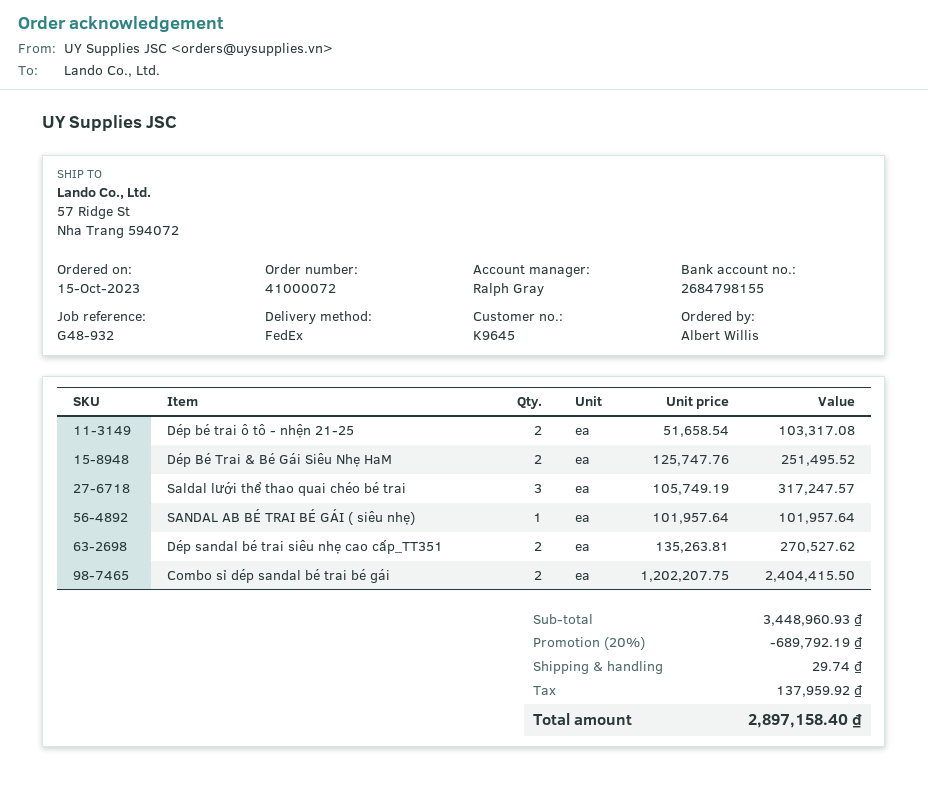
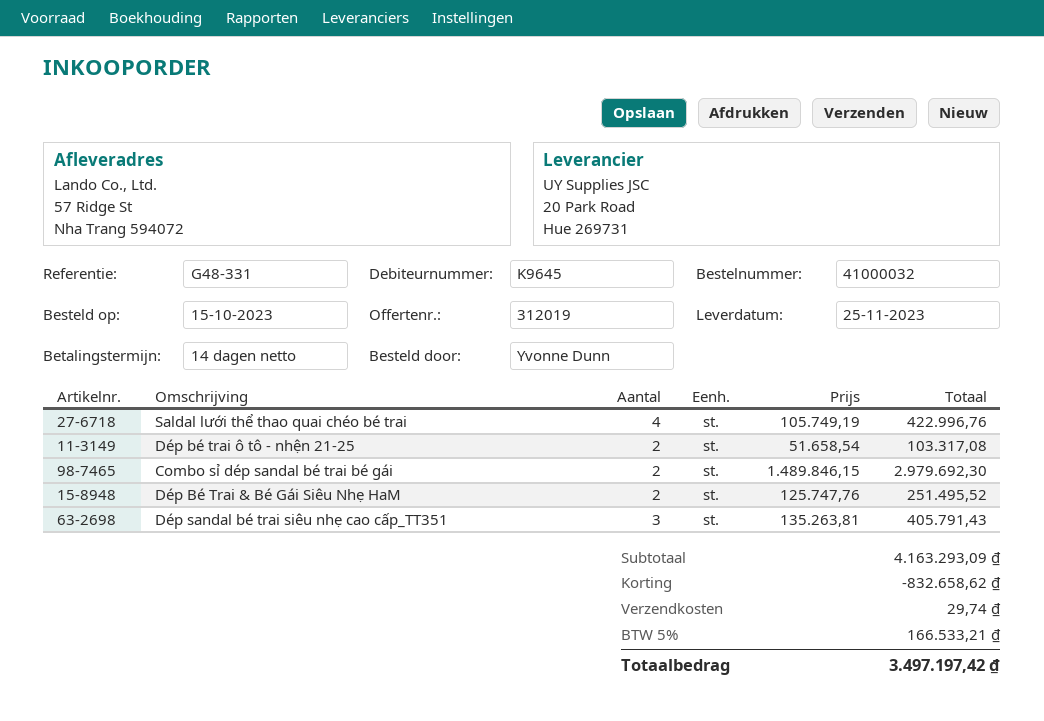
order number: 41000072 -> 41000032
reference: G48-932 -> G48-331
ordered by: Albert Willis -> Yvonne Dunn
Saldal lưới thể thao quai chéo bé trai: 3 x 105749.19 = 317247.57 -> 4 x 105749.19 = 422996.76
SANDAL AB BÉ TRAI BÉ GÁI ( siêu nhẹ): 1 x 101957.64 = 101957.64 -> none
Dép sandal bé trai siêu nhẹ cao cấp_TT351: 2 x 135263.81 = 270527.62 -> 3 x 135263.81 = 405791.43
Combo sỉ dép sandal bé trai bé gái: 2 x 1202207.75 = 2404415.50 -> 2 x 1489846.15 = 2979692.30
subtotal: 3448960.93 -> 4163293.09
discount: 689792.19 -> 832658.62
tax: 137959.92 -> 166533.21
total: 2897158.40 -> 3497197.42

